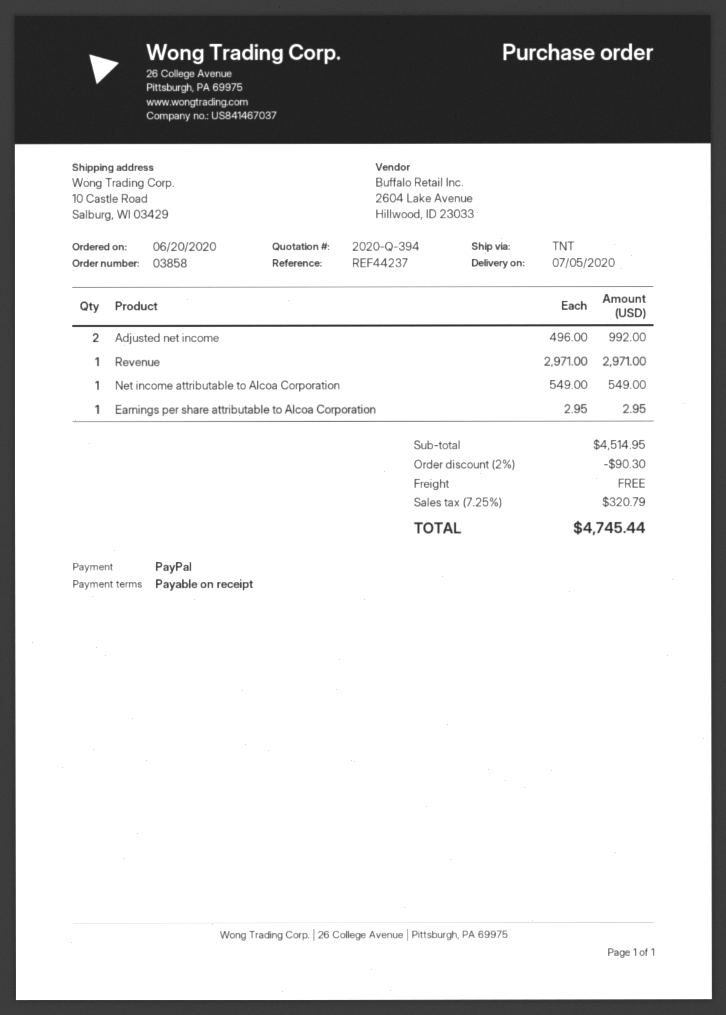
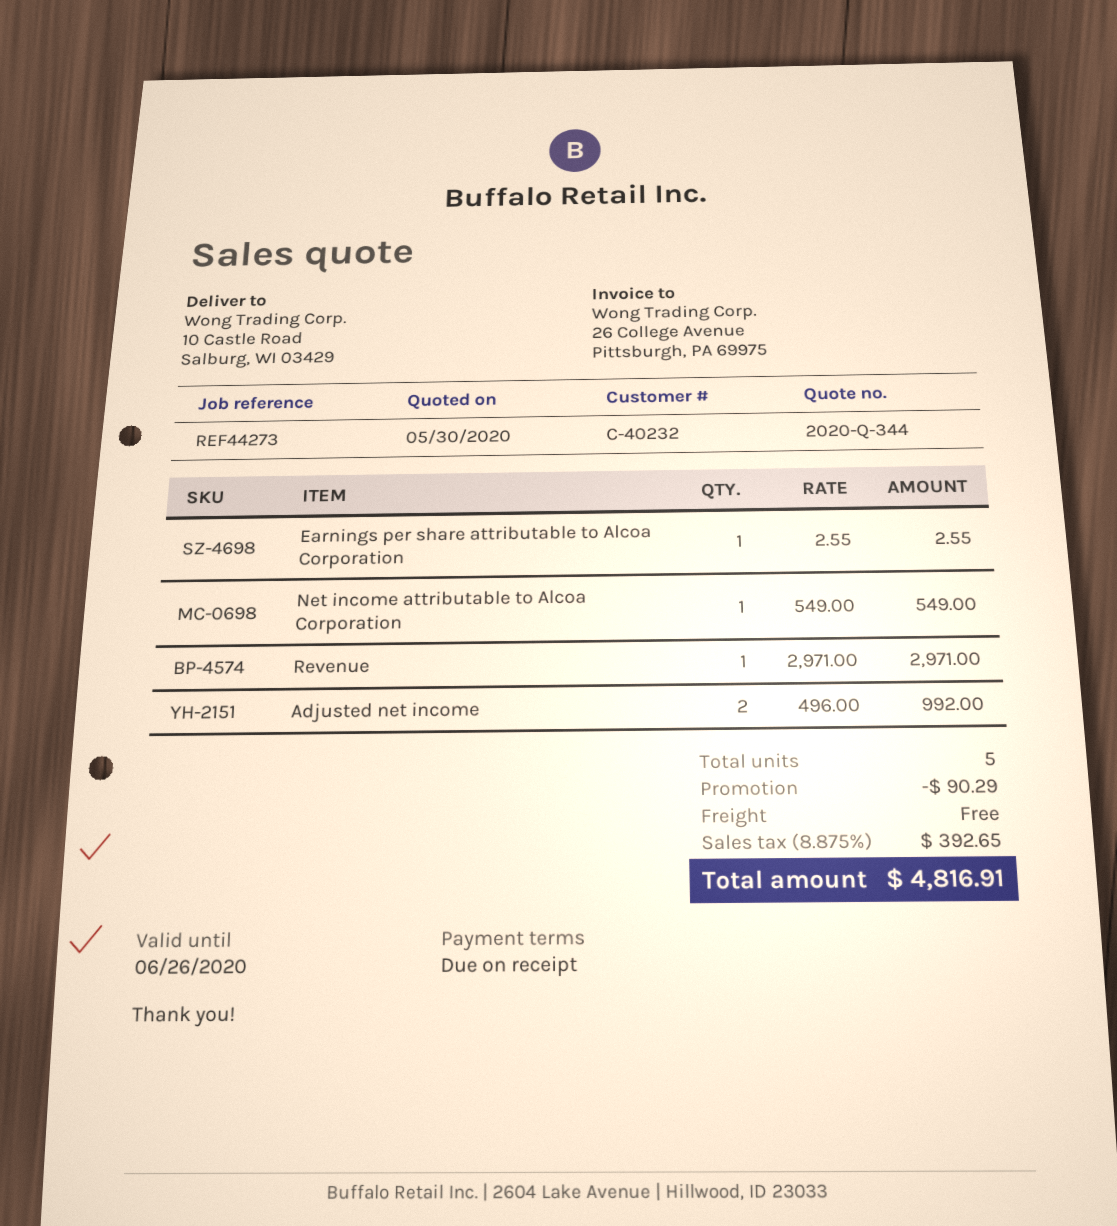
quote number: 2020-Q-394 -> 2020-Q-344
reference: REF44237 -> REF44273
Earnings per share attributable to Alcoa Corporation: 1 x 2.95 = 2.95 -> 1 x 2.55 = 2.55
discount: 90.30 -> 90.29
tax: 7.25% = 320.79 -> 8.875% = 392.65
total: 4745.44 -> 4816.91

